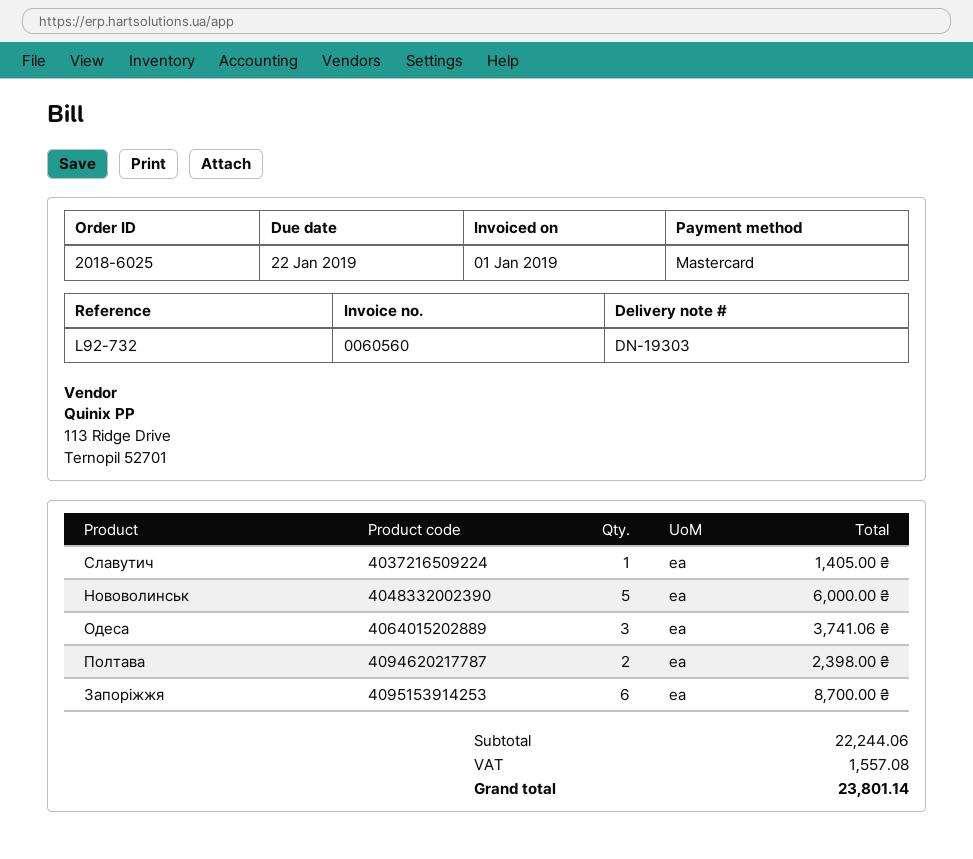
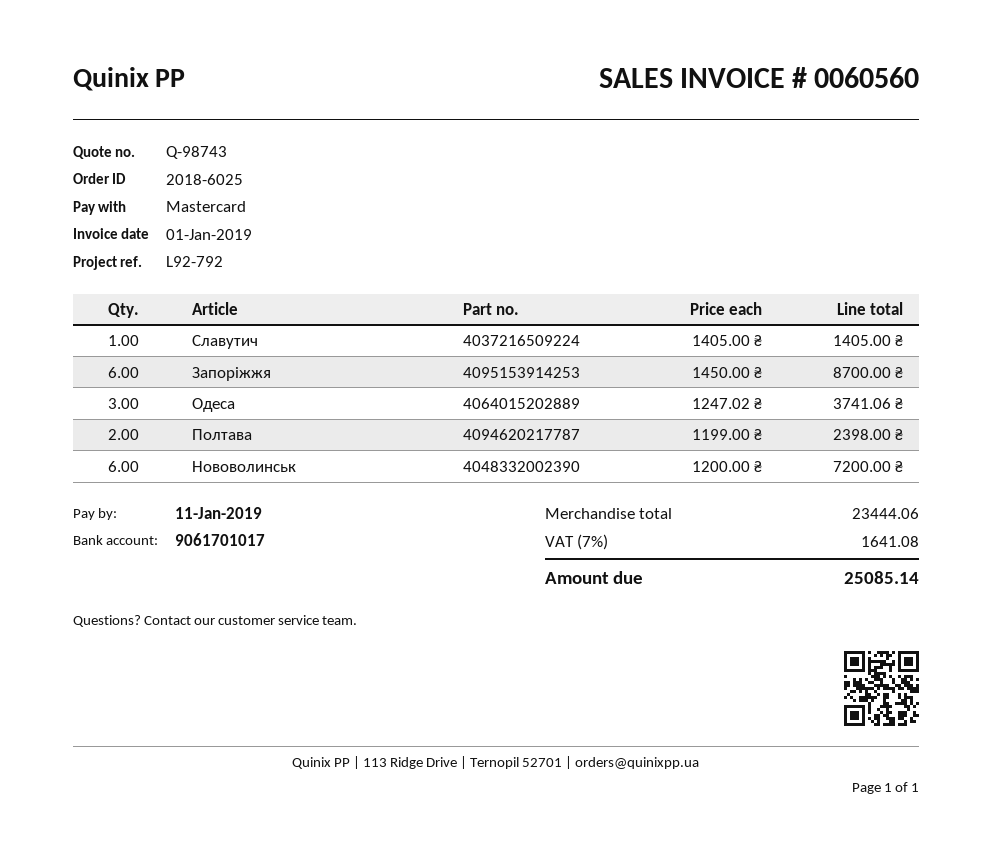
due date: 2019-01-22 -> 2019-01-11
reference: L92-732 -> L92-792
Нововолинськ: 5 for 6000.00 -> 6 for 7200.00
subtotal: 22244.06 -> 23444.06
tax: 1557.08 -> 1641.08
total: 23801.14 -> 25085.14

